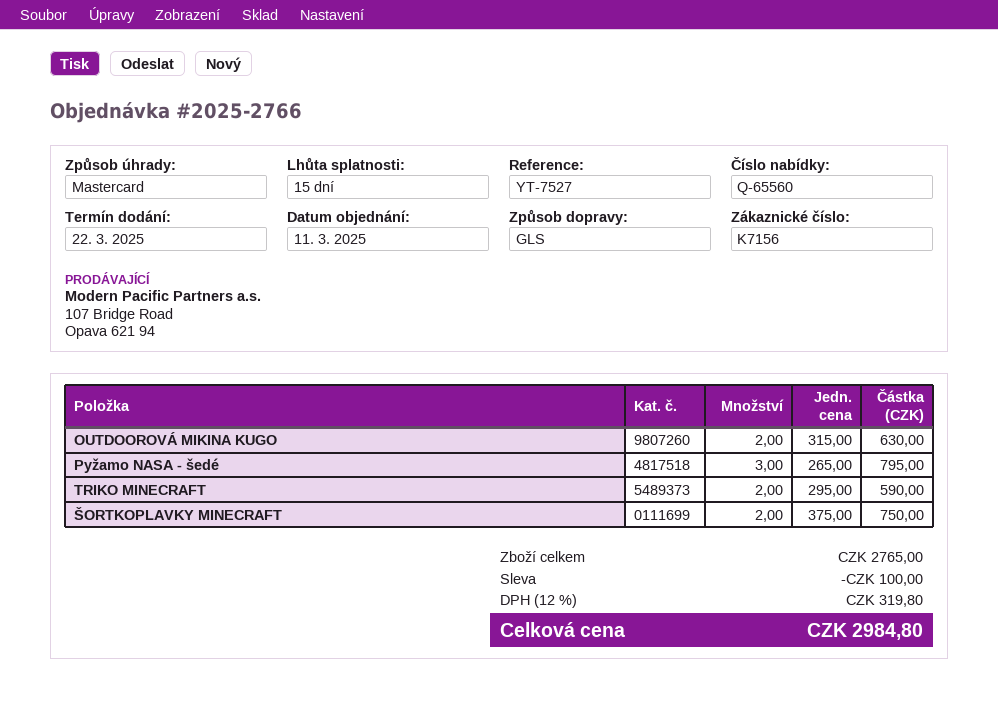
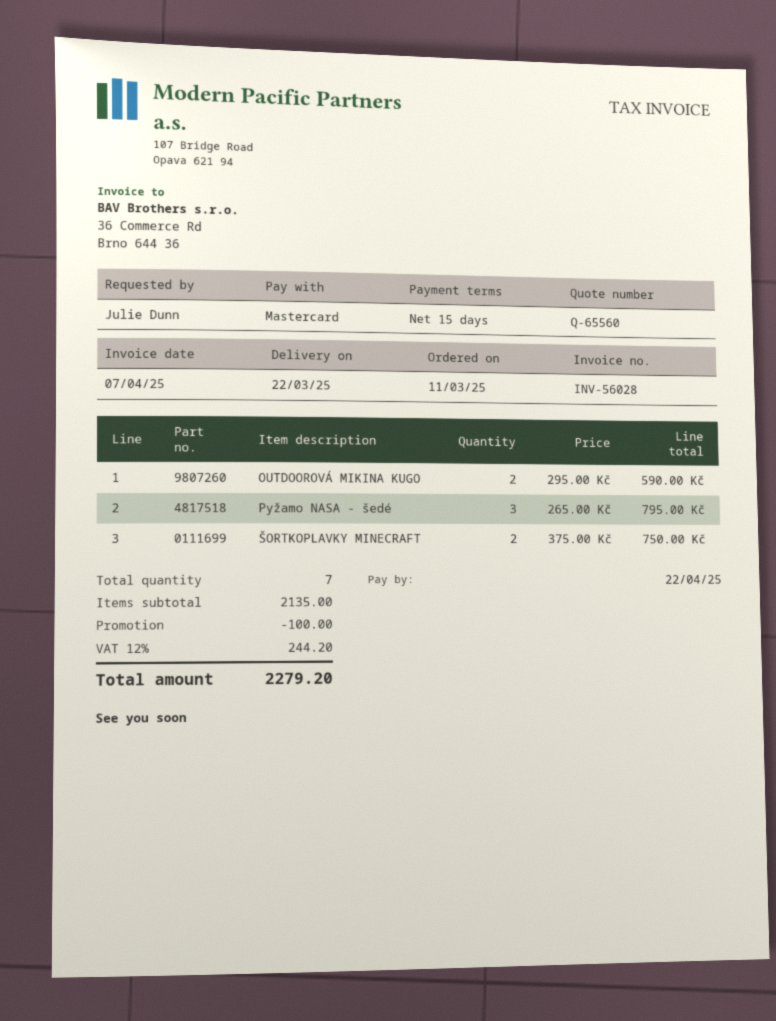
OUTDOOROVÁ MIKINA KUGO: 2 x 315.00 = 630.00 -> 2 x 295.00 = 590.00
TRIKO MINECRAFT: 2 x 295.00 = 590.00 -> none
subtotal: 2765.00 -> 2135.00
tax: 12% = 319.80 -> 12% = 244.20
total: 2984.80 -> 2279.20

